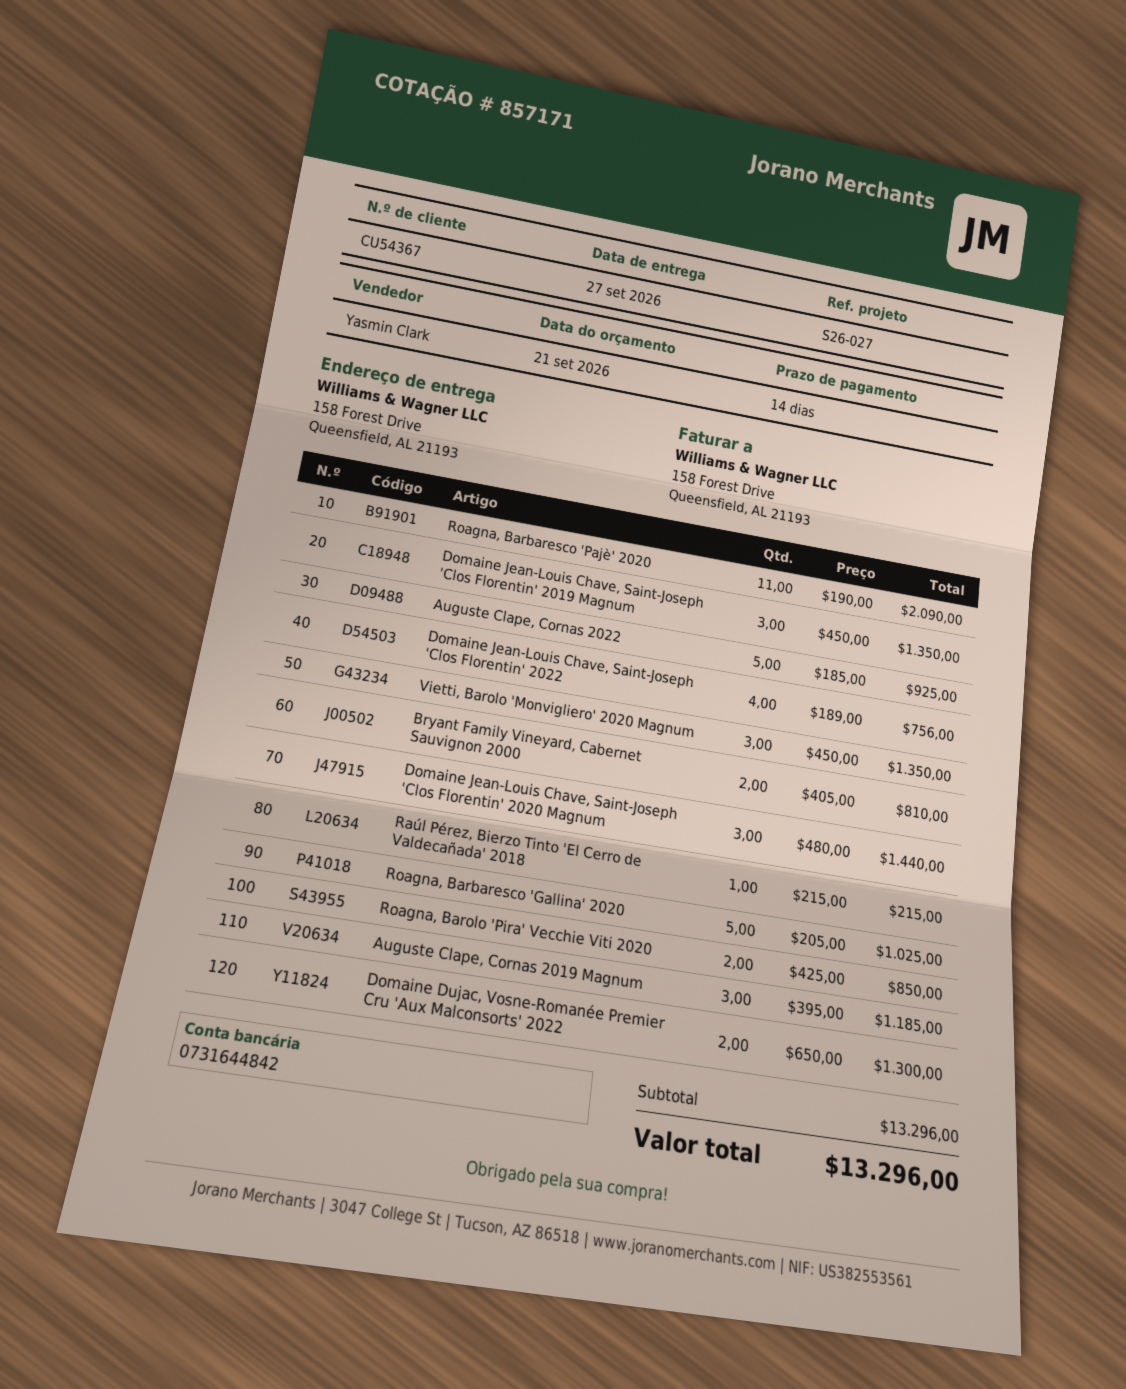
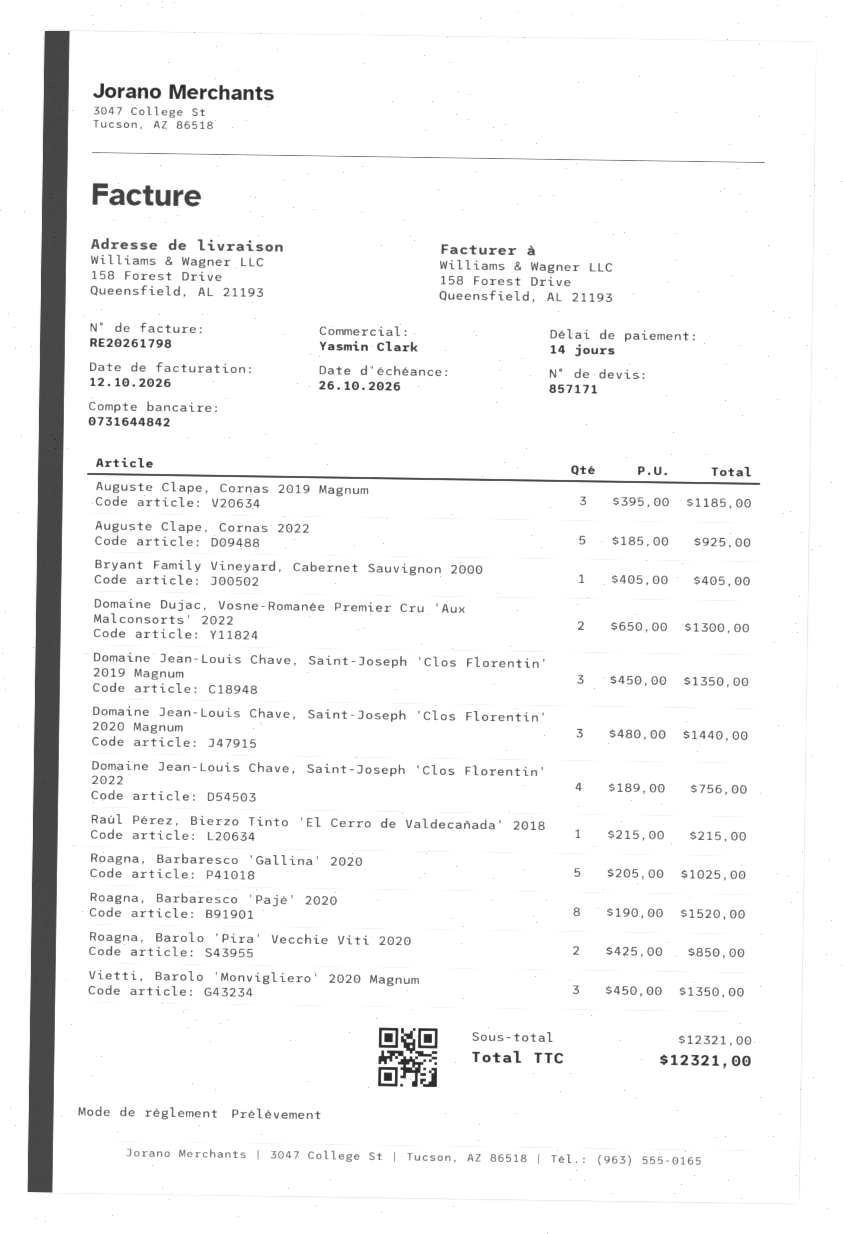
Roagna, Barbaresco 'Pajè' 2020: 11 x 190.00 = 2090.00 -> 8 x 190.00 = 1520.00
Bryant Family Vineyard, Cabernet Sauvignon 2000: 2 x 405.00 = 810.00 -> 1 x 405.00 = 405.00
subtotal: 13296.00 -> 12321.00
total: 13296.00 -> 12321.00

